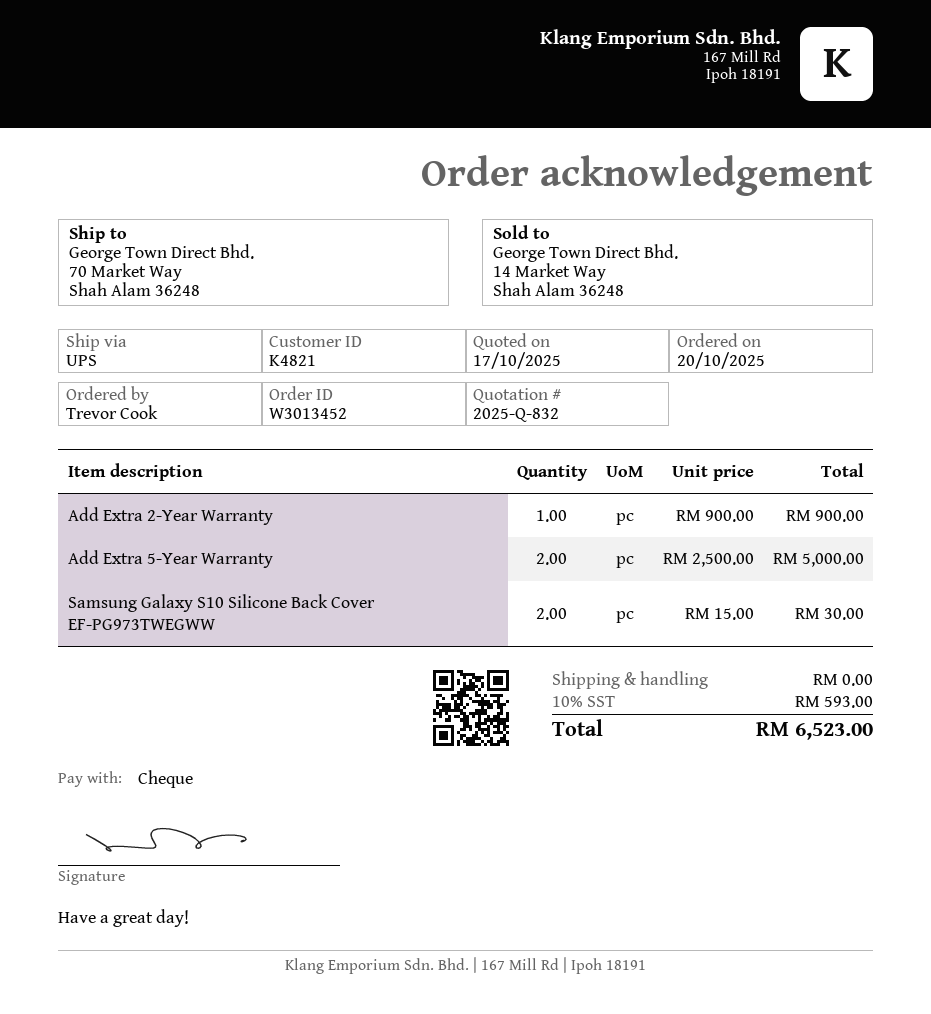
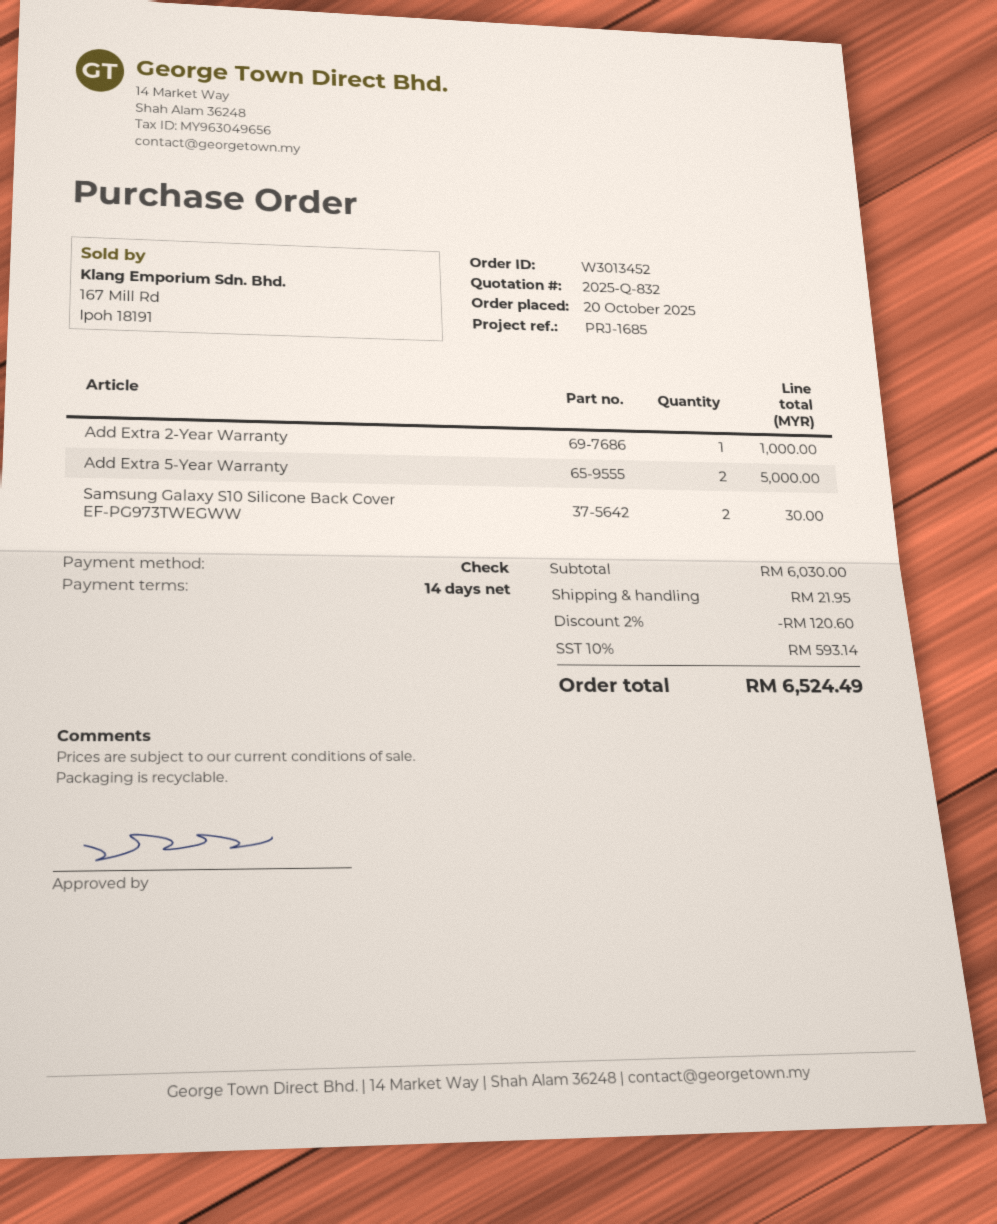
Add Extra 2-Year Warranty: 1 for 900.00 -> 1 for 1000.00
discount: none -> 2% = 120.60
shipping: 0.00 -> 21.95
tax: 10% = 593.00 -> 10% = 593.14
total: 6523.00 -> 6524.49

